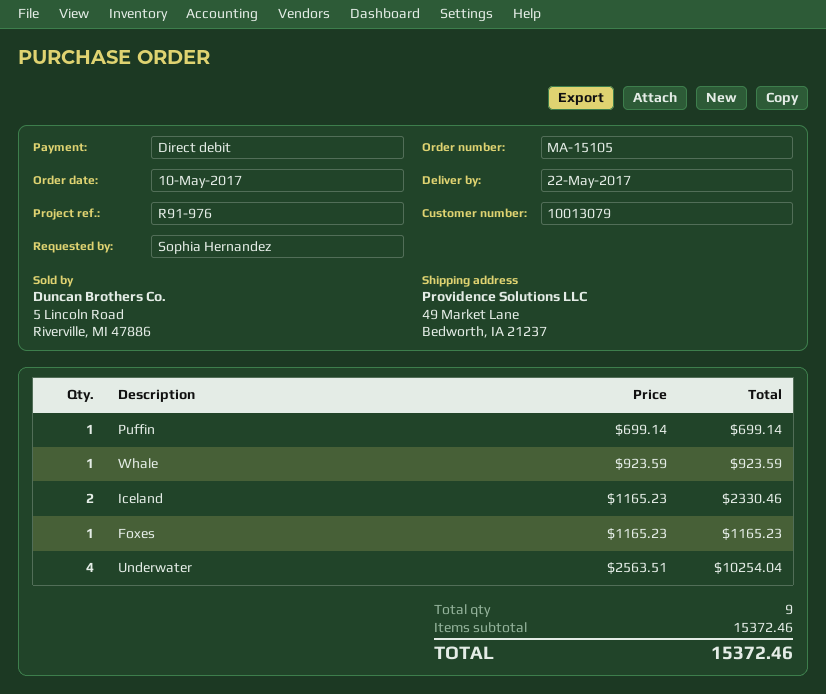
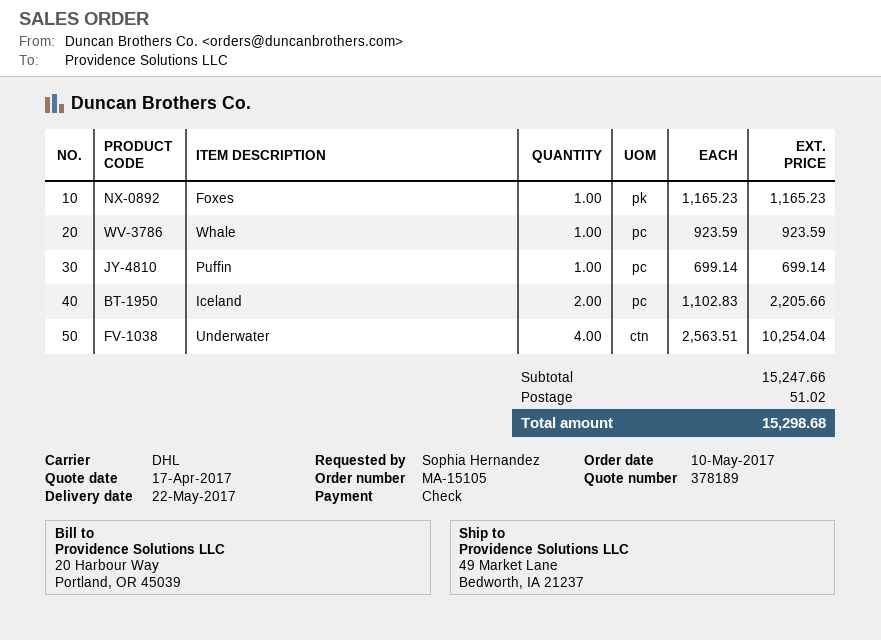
payment method: direct debit -> cheque
Iceland: 2 x 1165.23 = 2330.46 -> 2 x 1102.83 = 2205.66
subtotal: 15372.46 -> 15247.66
shipping: none -> 51.02
total: 15372.46 -> 15298.68

